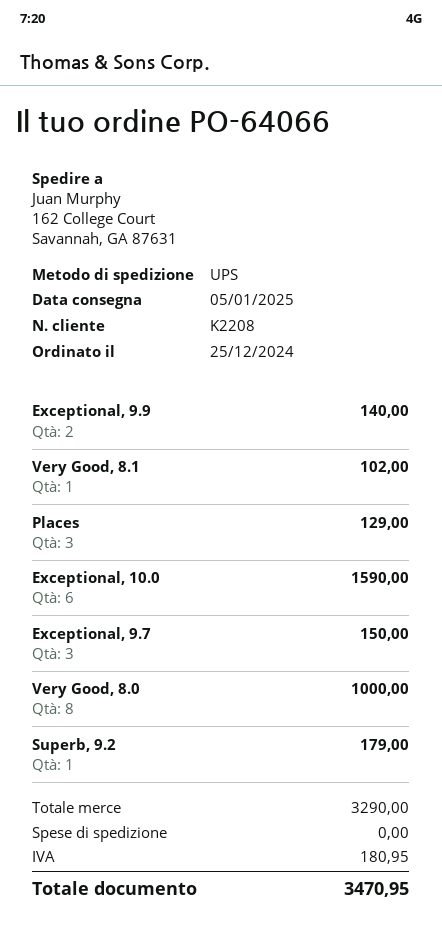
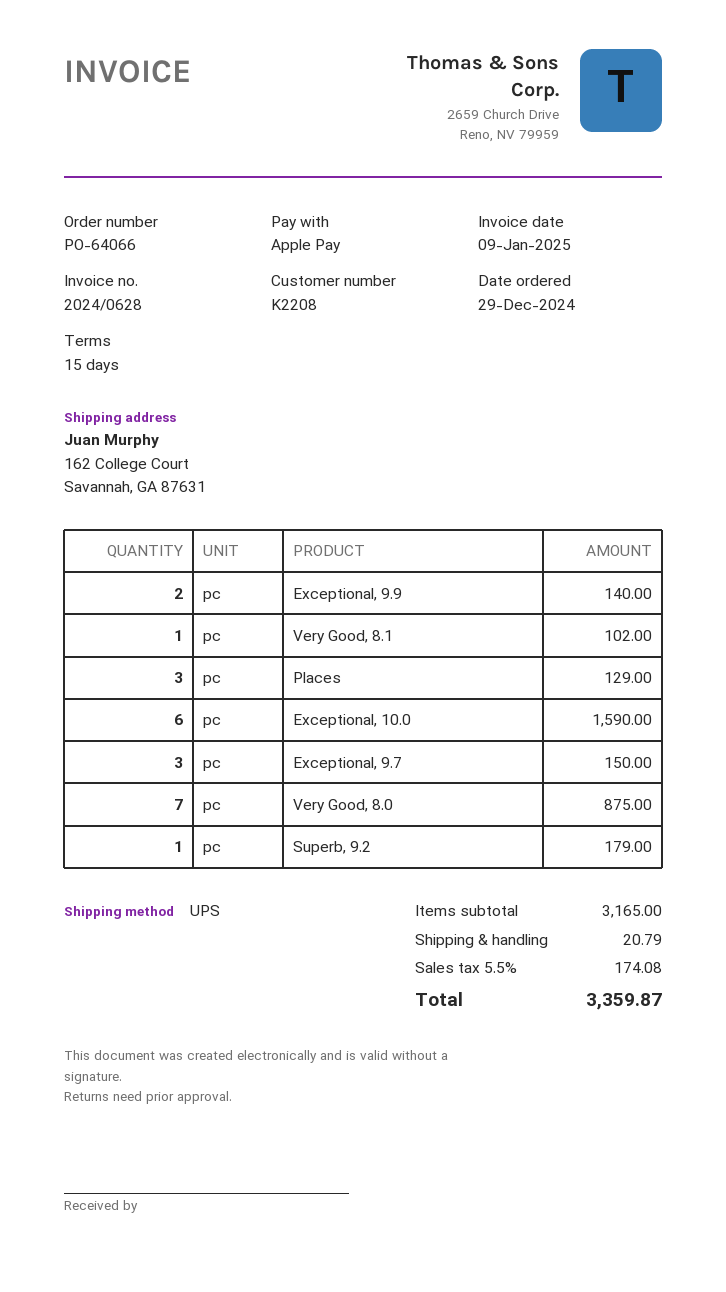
order date: 2024-12-25 -> 2024-12-29
Very Good, 8.0: 8 for 1000.00 -> 7 for 875.00
subtotal: 3290.00 -> 3165.00
shipping: 0.00 -> 20.79
tax: 180.95 -> 174.08
total: 3470.95 -> 3359.87

